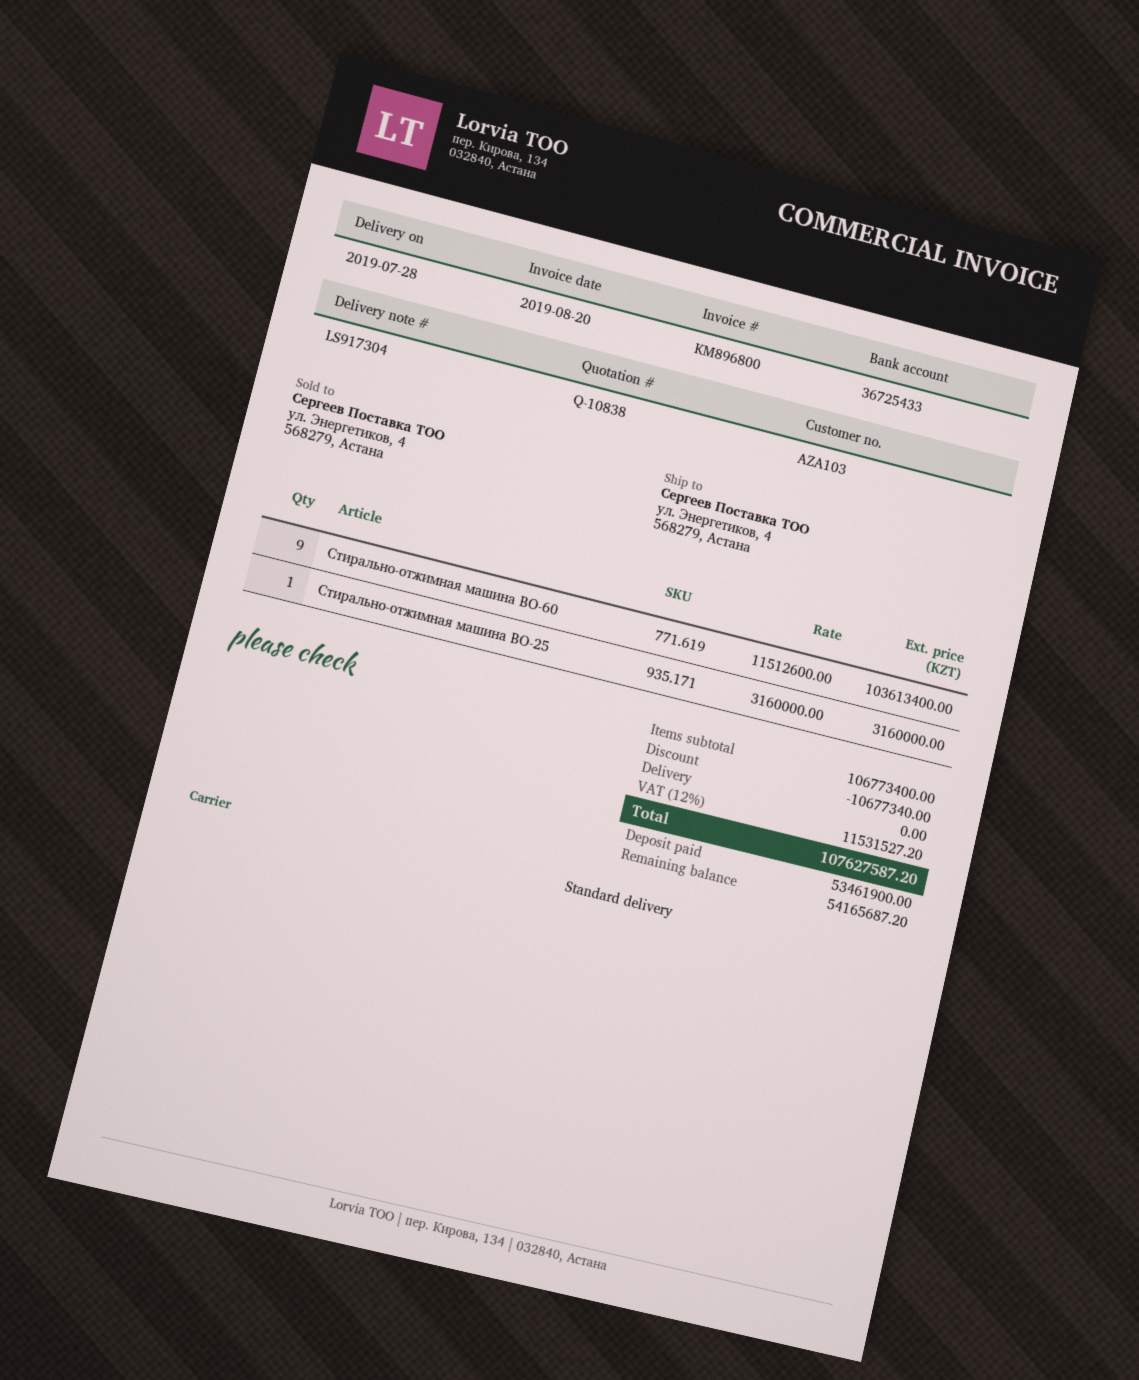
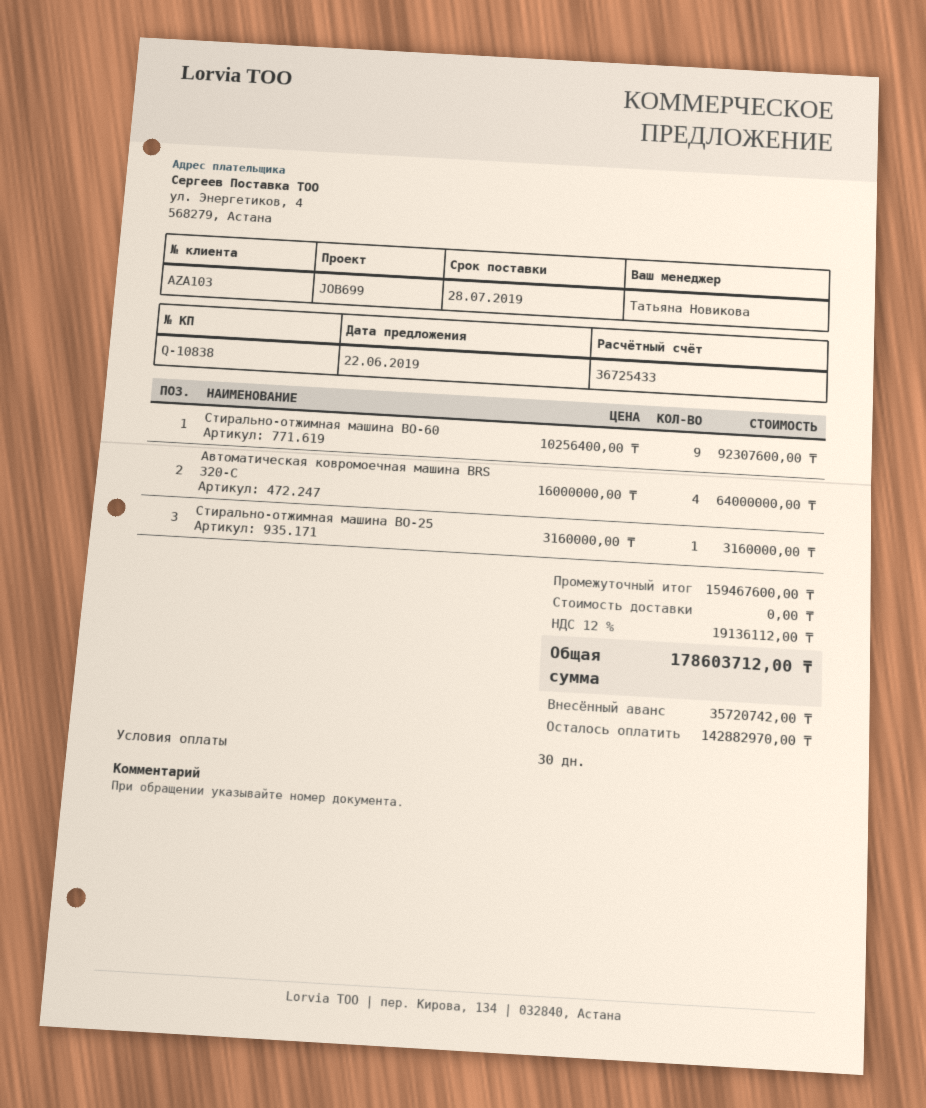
Стирально-отжимная машина ВО-60: 9 x 11512600.00 = 103613400.00 -> 9 x 10256400.00 = 92307600.00
Автоматическая ковромоечная машина BRS 320-C: none -> 4 x 16000000.00 = 64000000.00
subtotal: 106773400.00 -> 159467600.00
discount: 10677340.00 -> none
tax: 12% = 11531527.20 -> 12% = 19136112.00
total: 107627587.20 -> 178603712.00
deposit: 53461900.00 -> 35720742.00
balance: 54165687.20 -> 142882970.00

